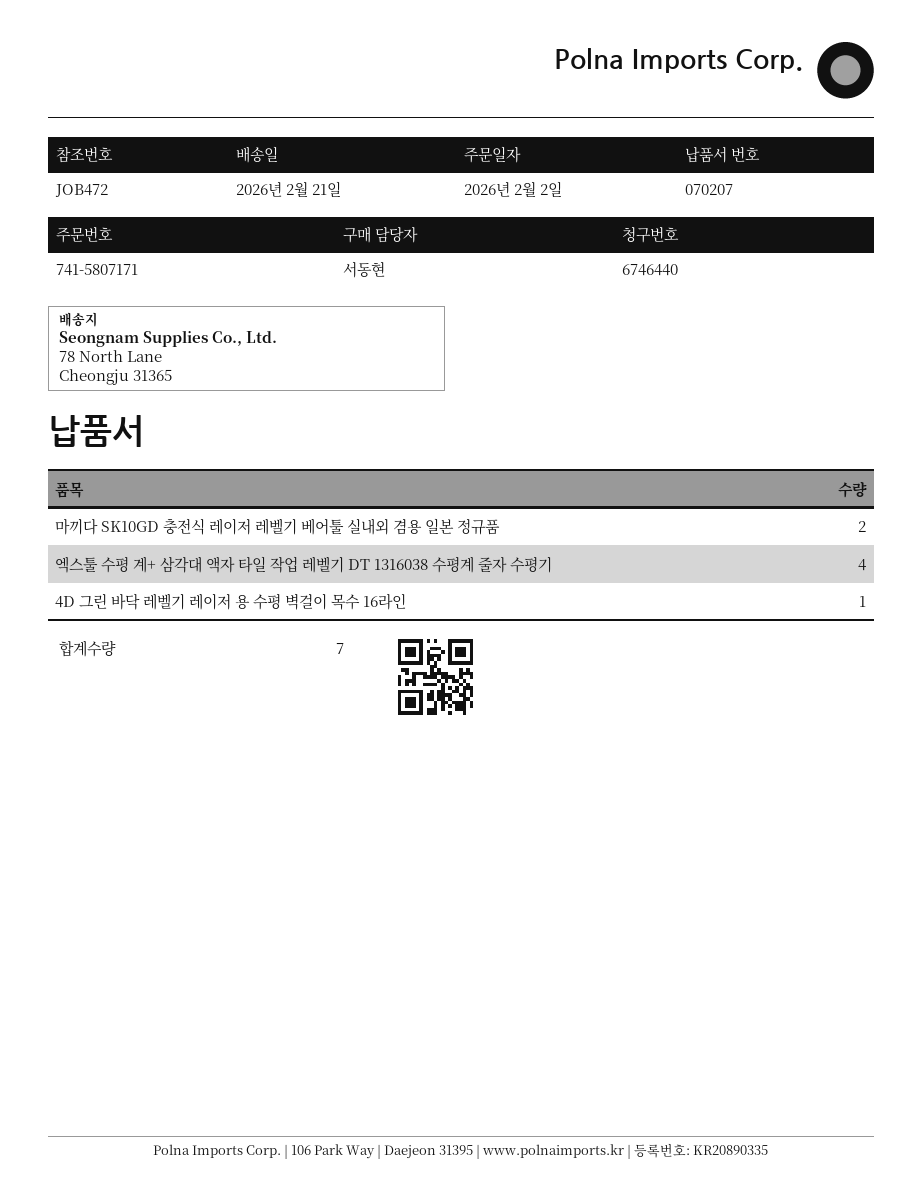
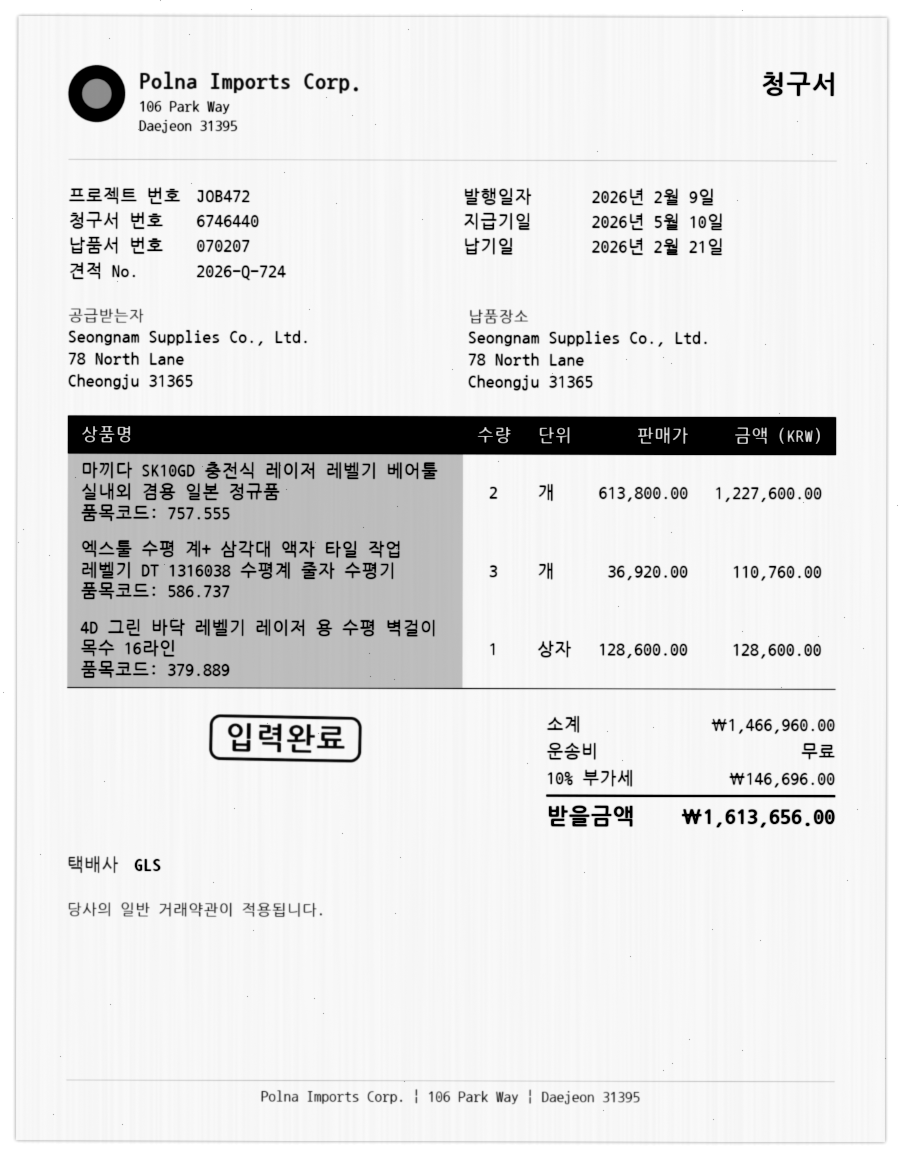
엑스툴 수평 계+ 삼각대 액자 타일 작업 레벨기 DT 1316038 수평계 줄자 수평기: 4 -> 3

